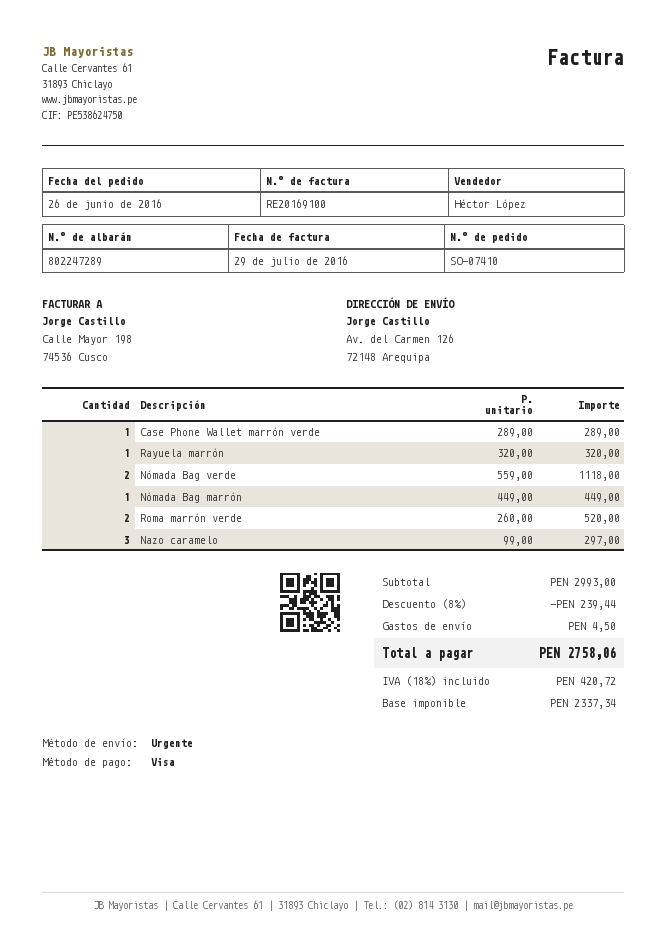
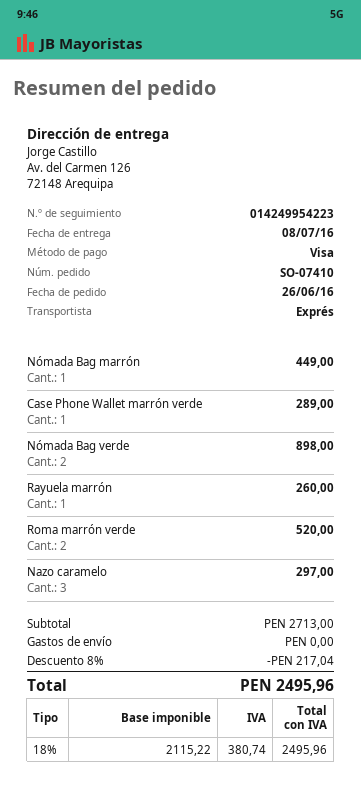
Rayuela marrón: 1 for 320.00 -> 1 for 260.00
Nómada Bag verde: 2 for 1118.00 -> 2 for 898.00
subtotal: 2993.00 -> 2713.00
discount: 8% = 239.44 -> 8% = 217.04
shipping: 4.50 -> 0.00
net: 2337.34 -> 2115.22
tax: 18% = 420.72 -> 18% = 380.74
total: 2758.06 -> 2495.96

